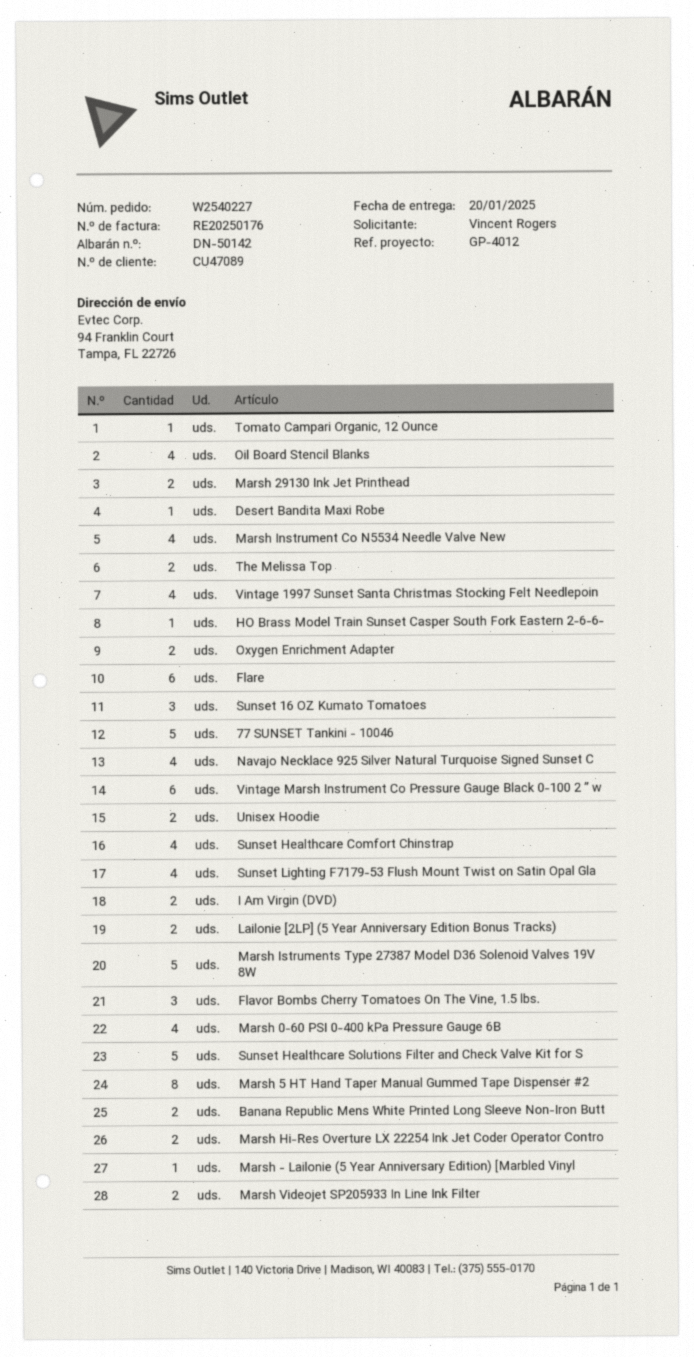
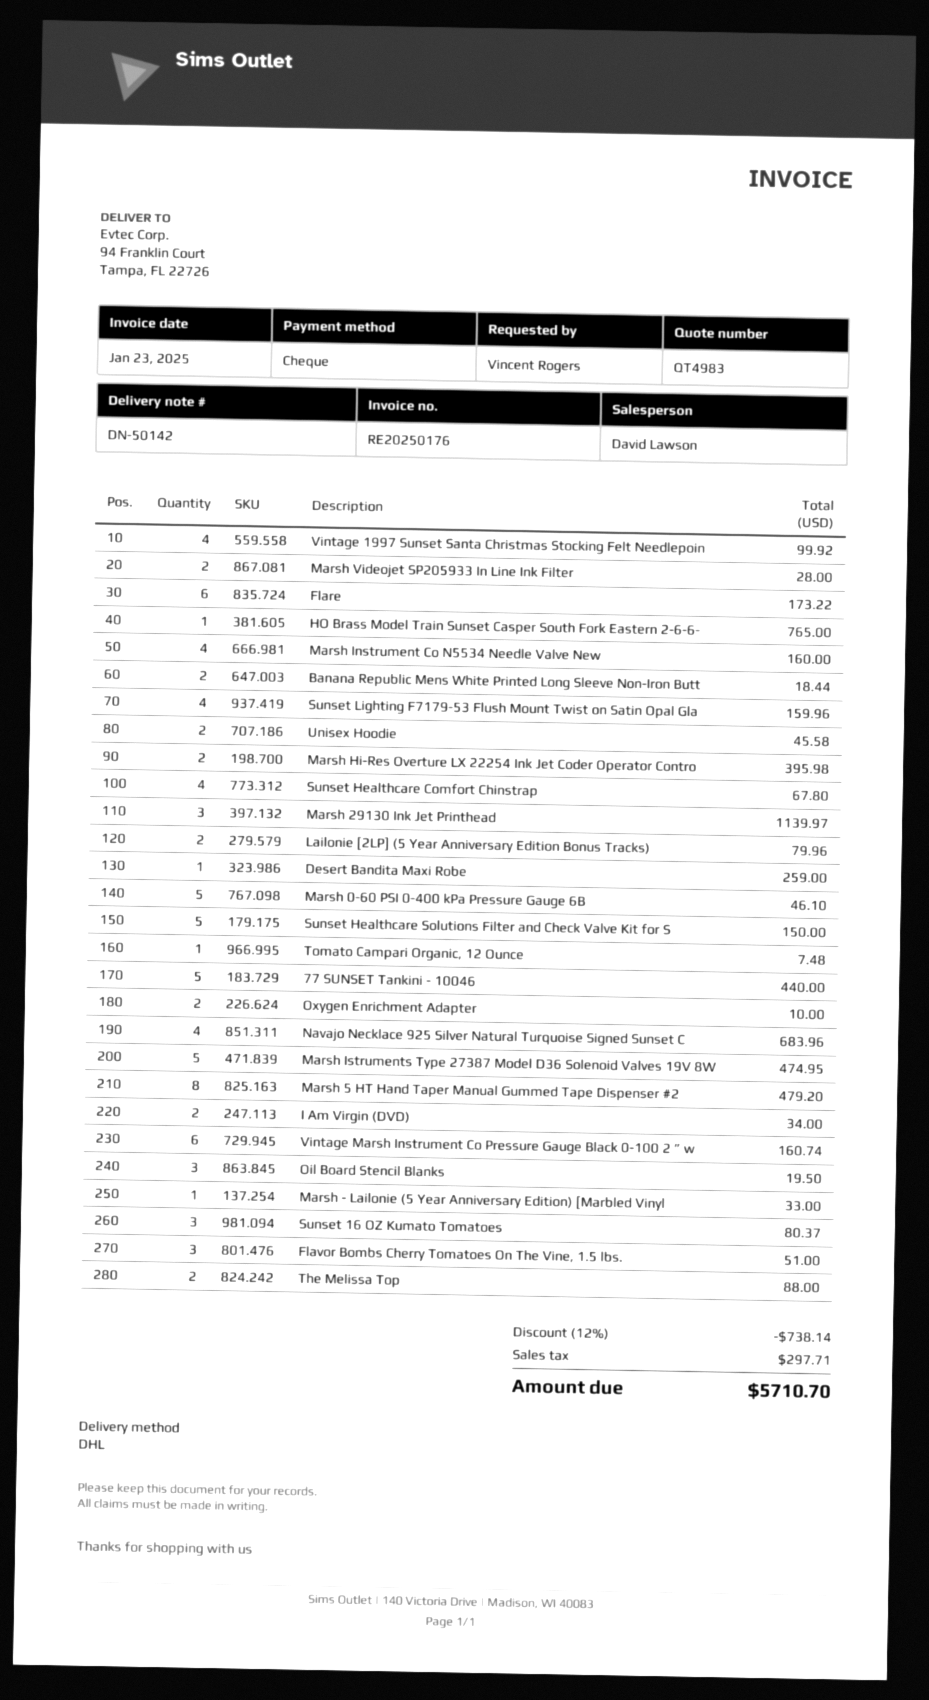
Oil Board Stencil Blanks: 4 -> 3
Marsh 29130 Ink Jet Printhead: 2 -> 3
Marsh 0-60 PSI 0-400 kPa Pressure Gauge 6B: 4 -> 5

